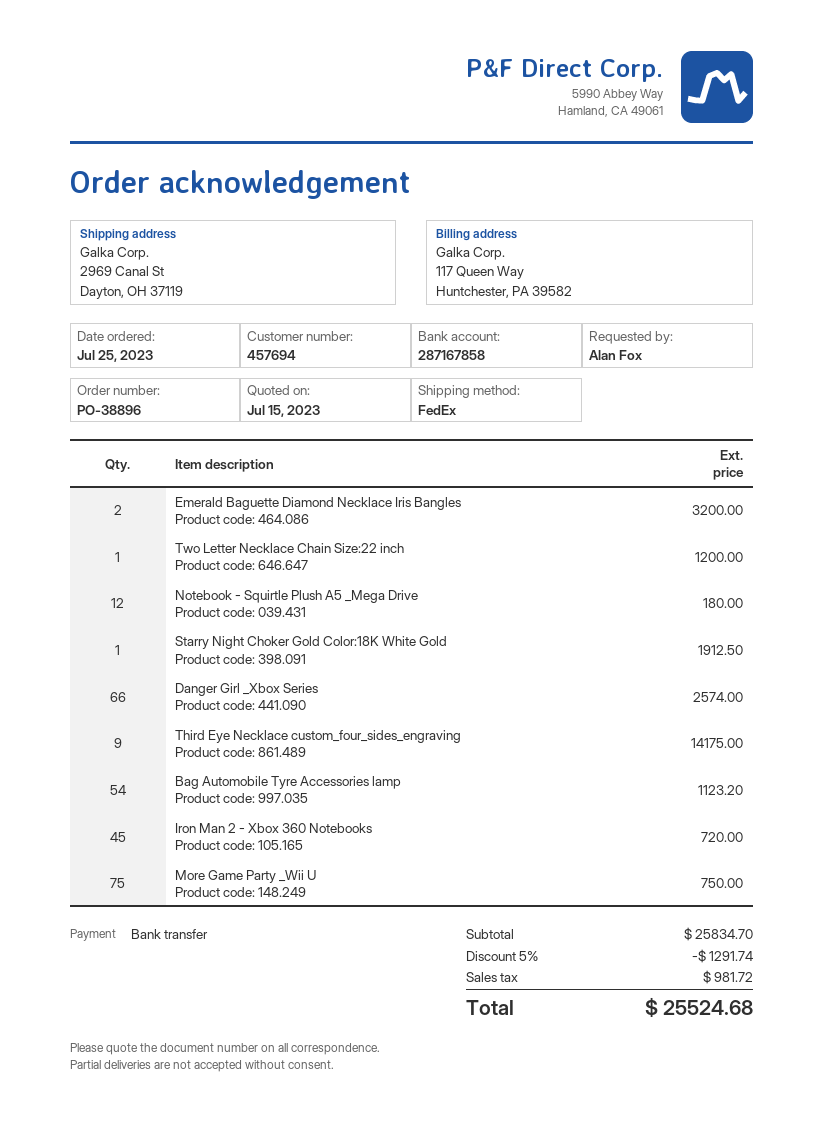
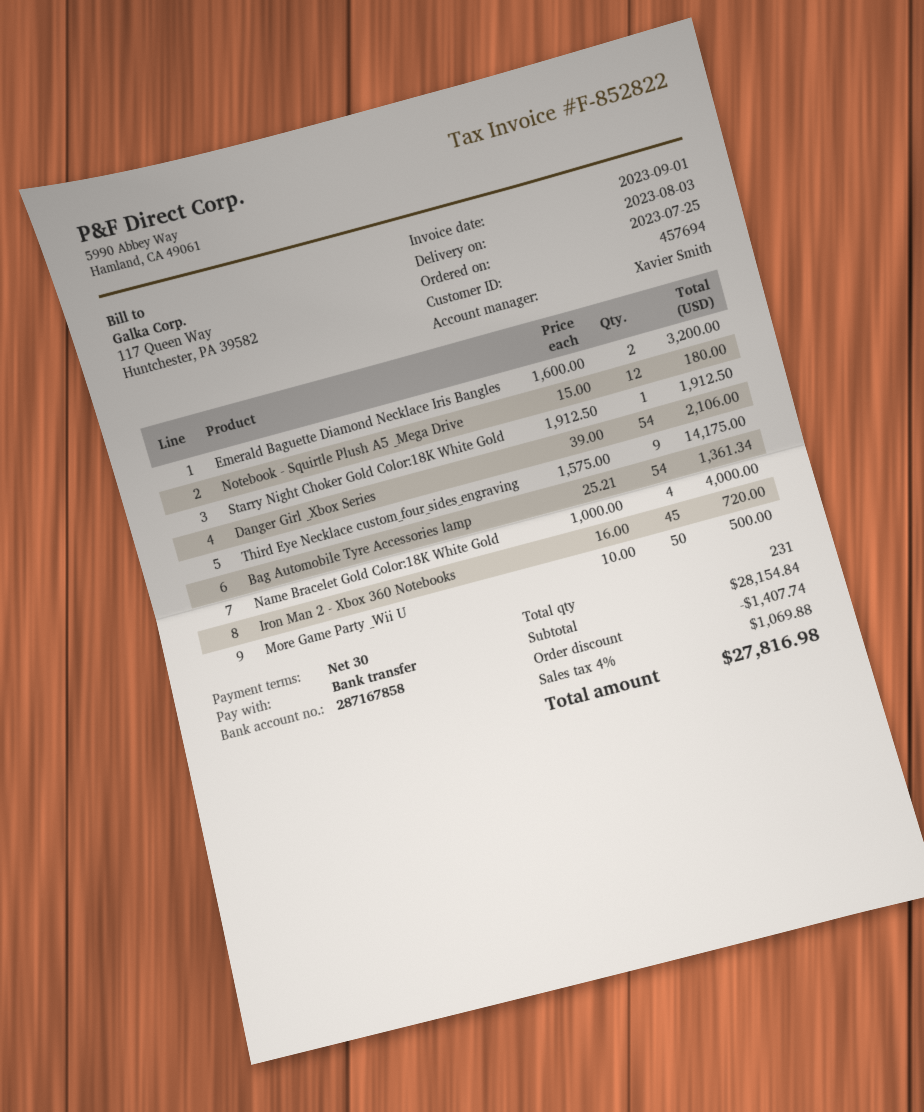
Two Letter Necklace Chain Size:22 inch: 1 for 1200.00 -> none
Danger Girl _Xbox Series: 66 for 2574.00 -> 54 for 2106.00
Bag Automobile Tyre Accessories lamp: 54 for 1123.20 -> 54 for 1361.34
More Game Party _Wii U: 75 for 750.00 -> 50 for 500.00
Name Bracelet Gold Color:18K White Gold: none -> 4 for 4000.00
subtotal: 25834.70 -> 28154.84
discount: 1291.74 -> 1407.74
tax: 981.72 -> 1069.88
total: 25524.68 -> 27816.98

